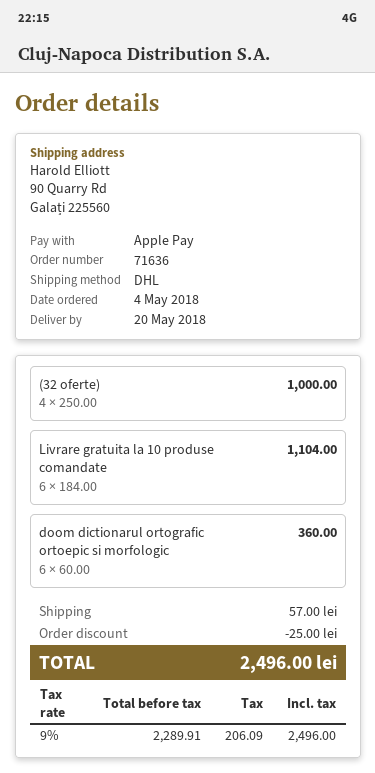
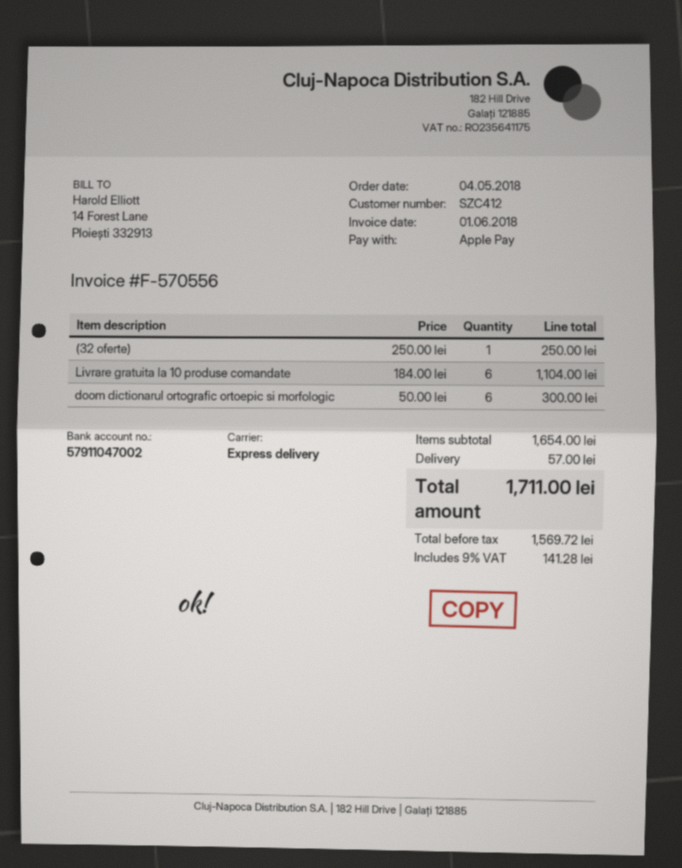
shipping method: DHL -> express
(32 oferte): 4 x 250.00 = 1000.00 -> 1 x 250.00 = 250.00
doom dictionarul ortografic ortoepic si morfologic: 6 x 60.00 = 360.00 -> 6 x 50.00 = 300.00
discount: 25.00 -> none
net: 2289.91 -> 1569.72
tax: 9% = 206.09 -> 9% = 141.28
total: 2496.00 -> 1711.00

